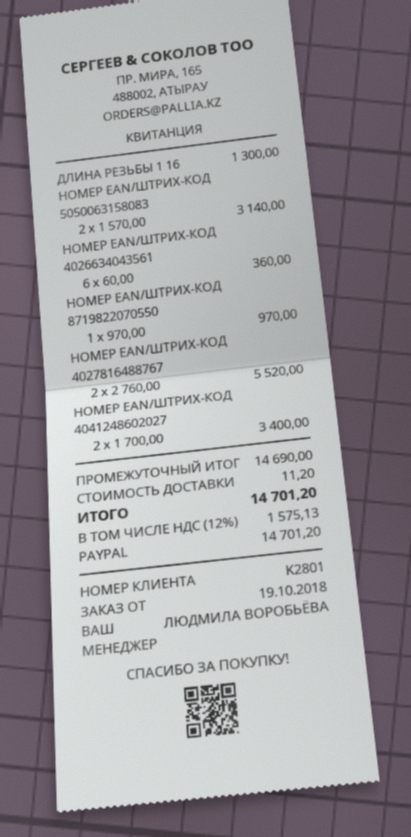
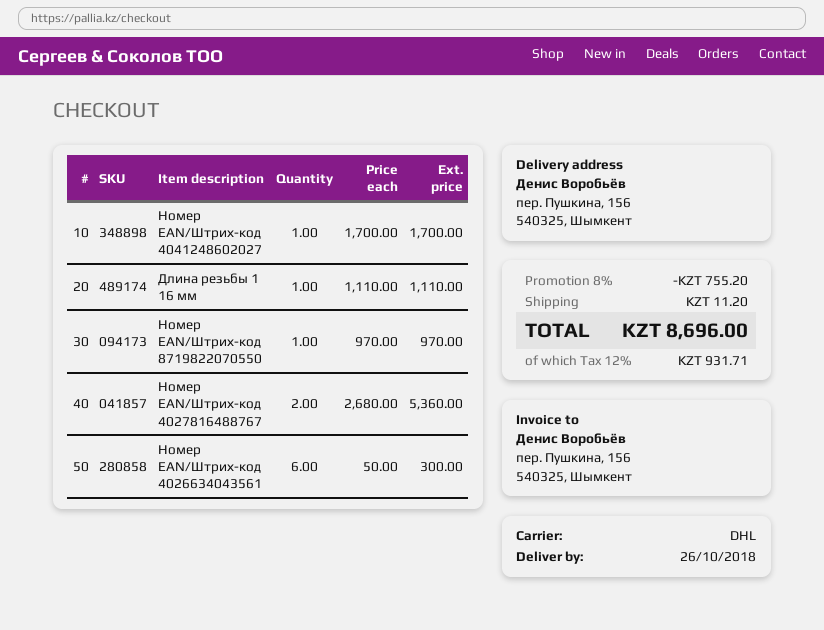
ДЛИНА РЕЗЬБЫ 1 16: 1 x 1300.00 = 1300.00 -> 1 x 1110.00 = 1110.00
НОМЕР EAN/ШТРИХ-КОД 5050063158083: 2 x 1570.00 = 3140.00 -> none
НОМЕР EAN/ШТРИХ-КОД 4026634043561: 6 x 60.00 = 360.00 -> 6 x 50.00 = 300.00
НОМЕР EAN/ШТРИХ-КОД 4027816488767: 2 x 2760.00 = 5520.00 -> 2 x 2680.00 = 5360.00
НОМЕР EAN/ШТРИХ-КОД 4041248602027: 2 x 1700.00 = 3400.00 -> 1 x 1700.00 = 1700.00
discount: none -> 8% = 755.20
tax: 12% = 1575.13 -> 12% = 931.71
total: 14701.20 -> 8696.00

